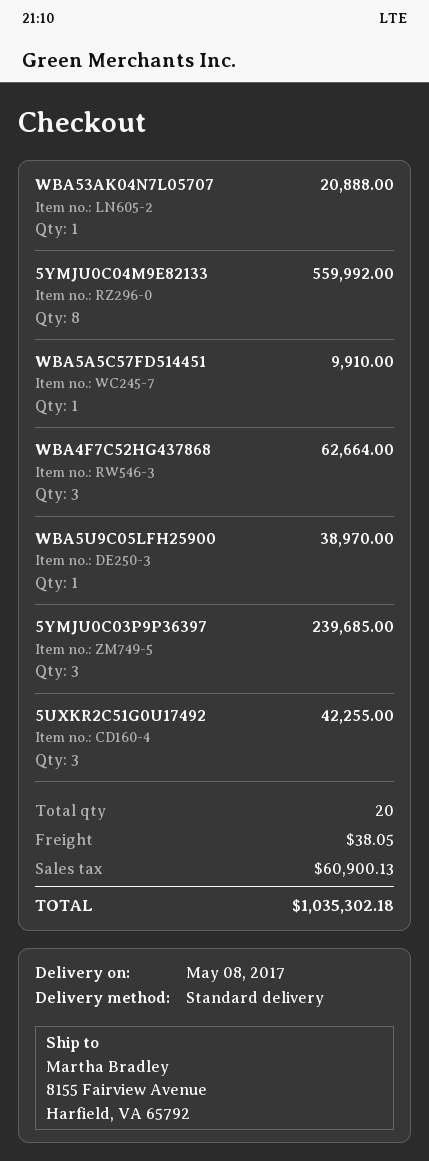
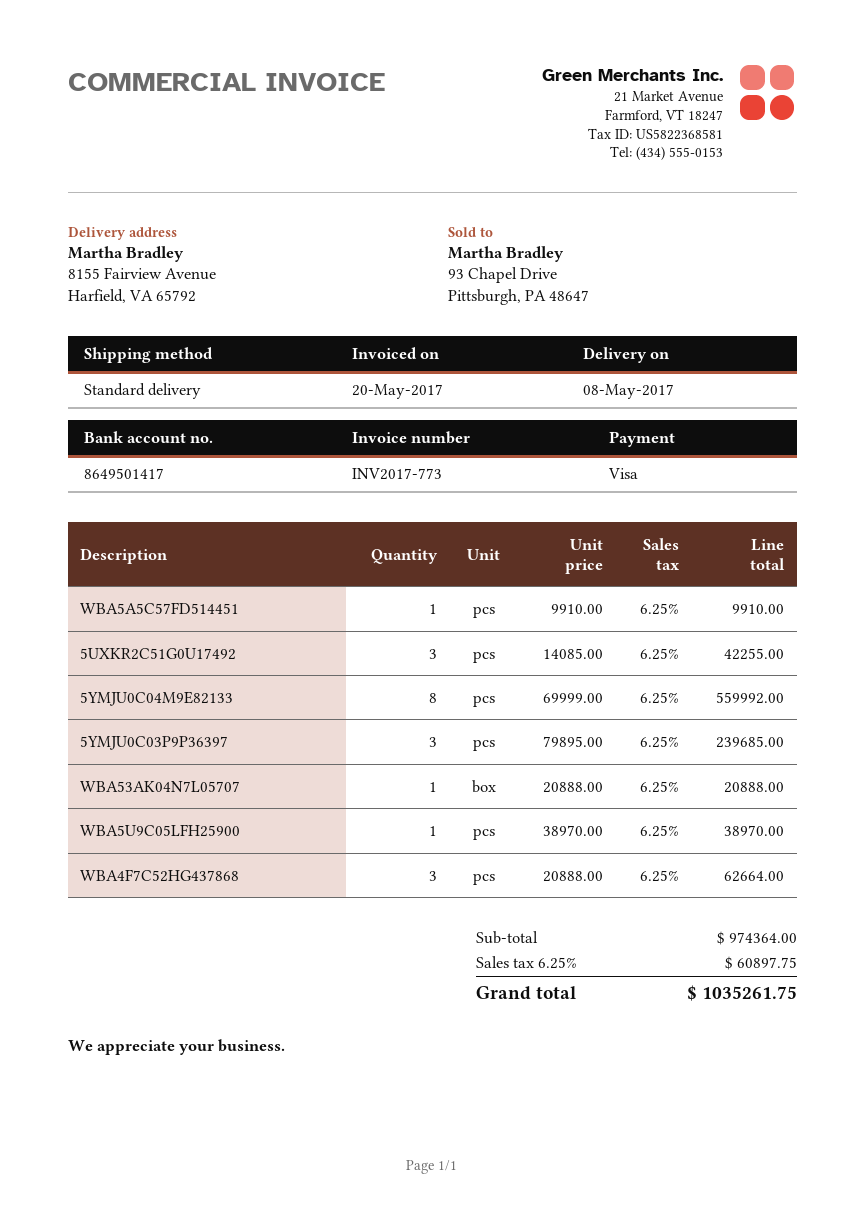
shipping: 38.05 -> none
tax: 60900.13 -> 60897.75
total: 1035302.18 -> 1035261.75

